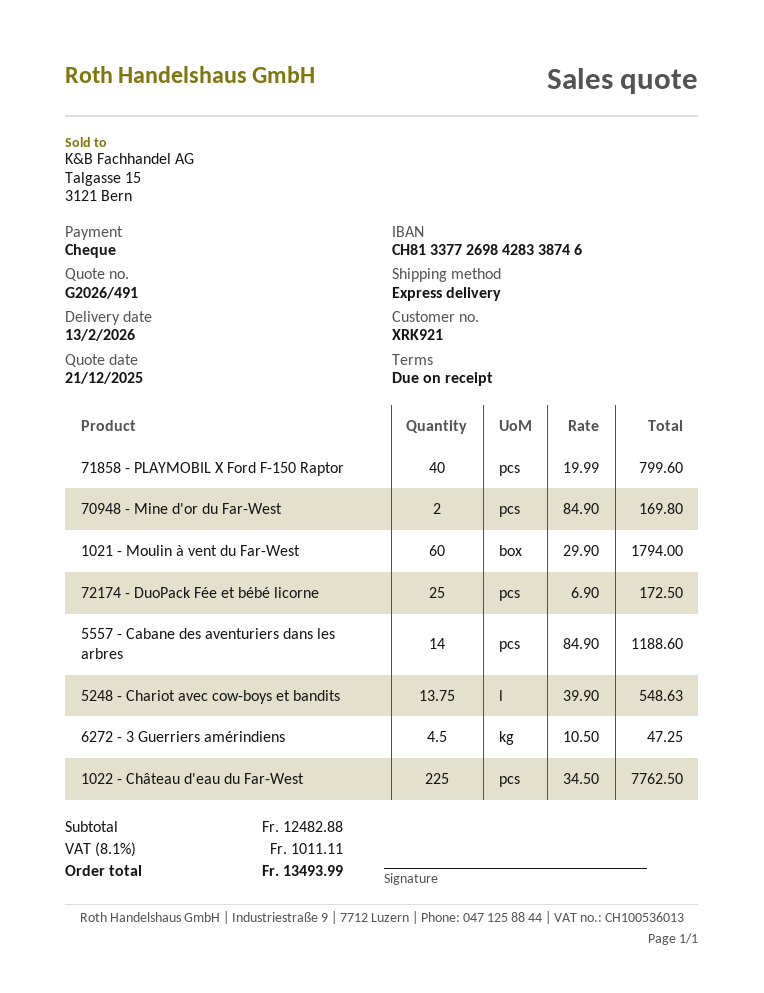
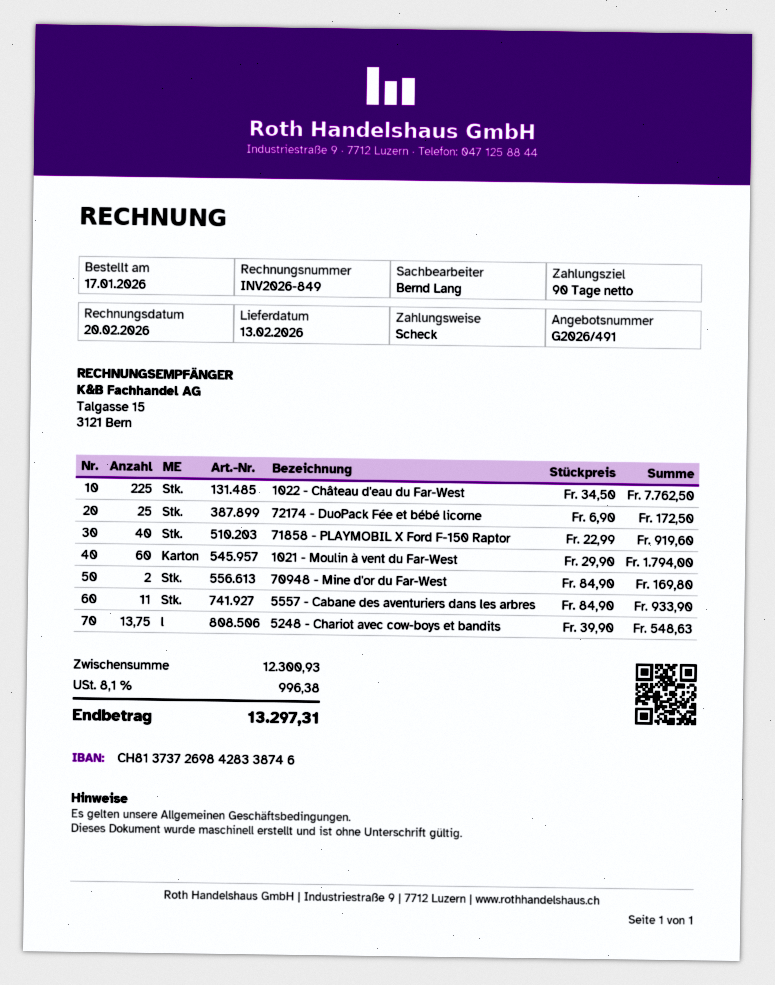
payment terms: on receipt -> 90 days
bank account: CH8133772698428338746 -> CH8137372698428338746
71858 - PLAYMOBIL X Ford F-150 Raptor: 40 x 19.99 = 799.60 -> 40 x 22.99 = 919.60
5557 - Cabane des aventuriers dans les arbres: 14 x 84.90 = 1188.60 -> 11 x 84.90 = 933.90
6272 - 3 Guerriers amérindiens: 4.5 x 10.50 = 47.25 -> none
subtotal: 12482.88 -> 12300.93
tax: 8.1% = 1011.11 -> 8.1% = 996.38
total: 13493.99 -> 13297.31

